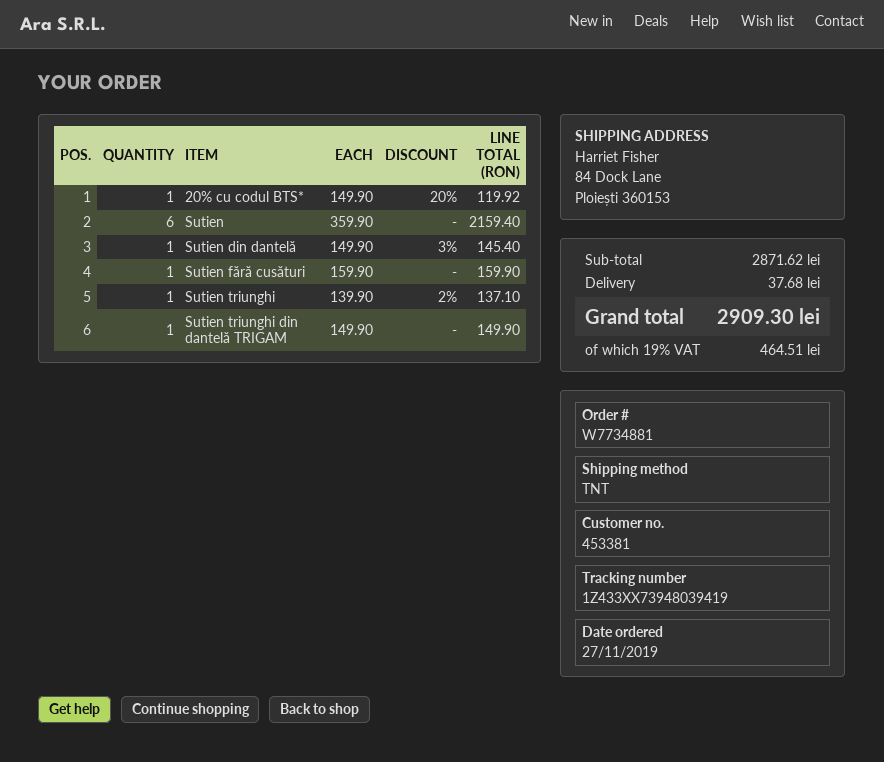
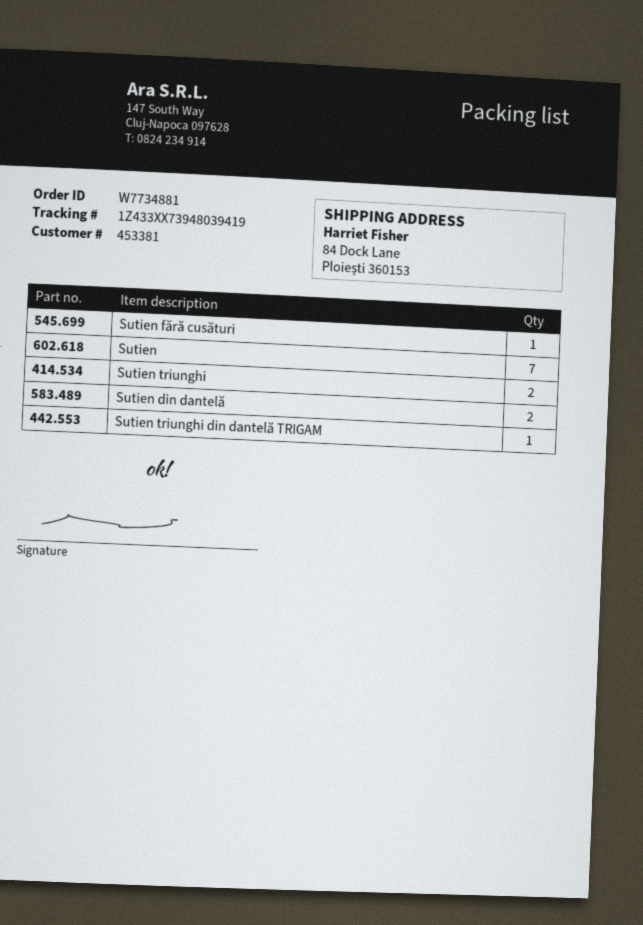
20% cu codul BTS*: 1 -> none
Sutien: 6 -> 7
Sutien din dantelă: 1 -> 2
Sutien triunghi: 1 -> 2

